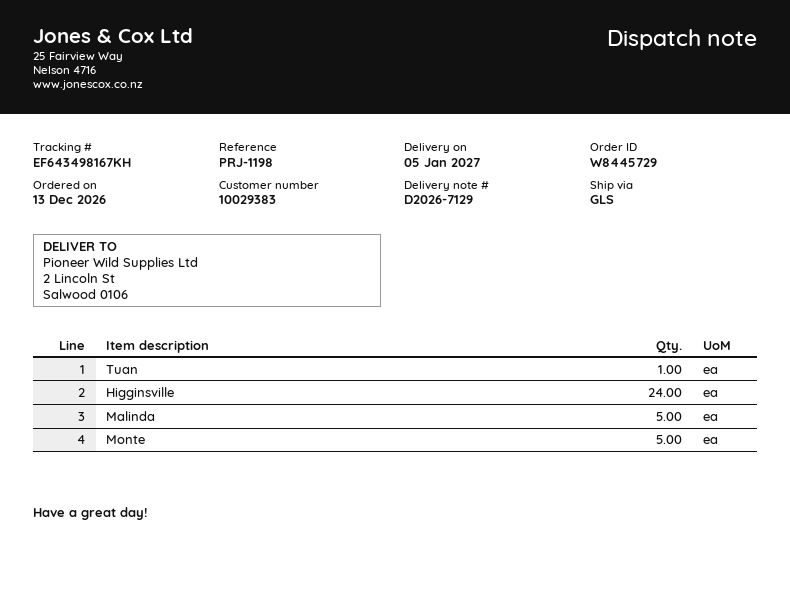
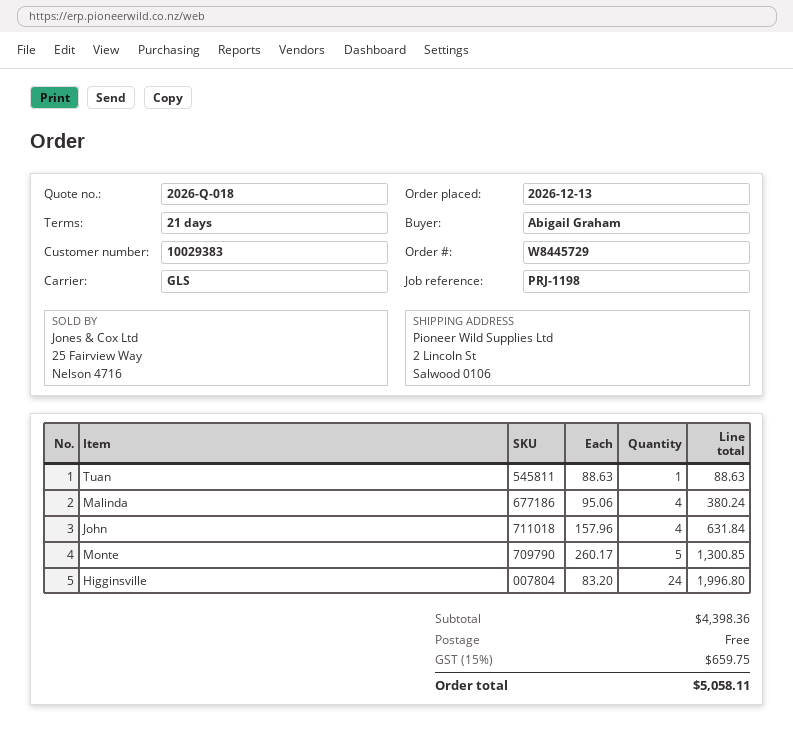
Malinda: 5 -> 4
John: none -> 4

